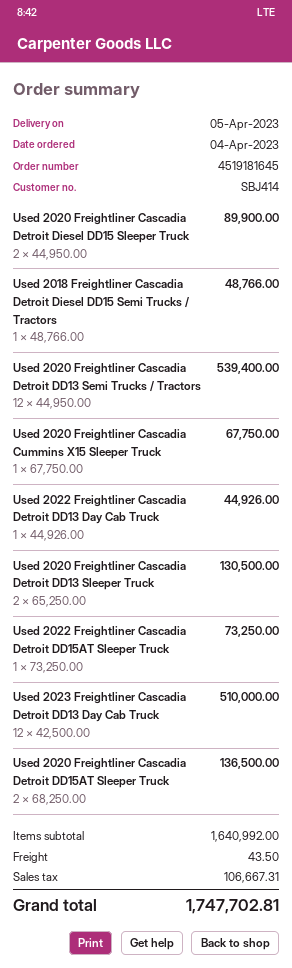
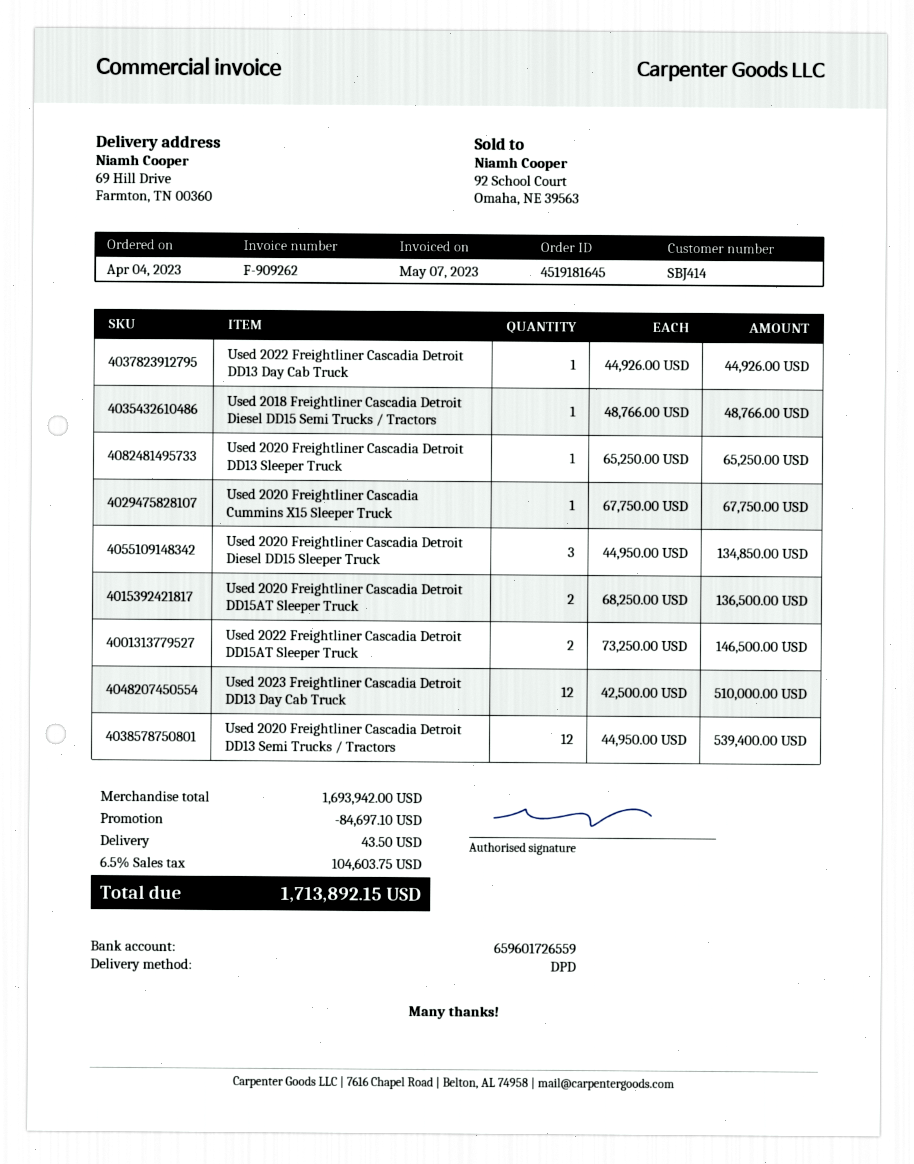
Used 2020 Freightliner Cascadia Detroit Diesel DD15 Sleeper Truck: 2 x 44950.00 = 89900.00 -> 3 x 44950.00 = 134850.00
Used 2020 Freightliner Cascadia Detroit DD13 Sleeper Truck: 2 x 65250.00 = 130500.00 -> 1 x 65250.00 = 65250.00
Used 2022 Freightliner Cascadia Detroit DD15AT Sleeper Truck: 1 x 73250.00 = 73250.00 -> 2 x 73250.00 = 146500.00
subtotal: 1640992.00 -> 1693942.00
discount: none -> 84697.10
tax: 106667.31 -> 104603.75
total: 1747702.81 -> 1713892.15

